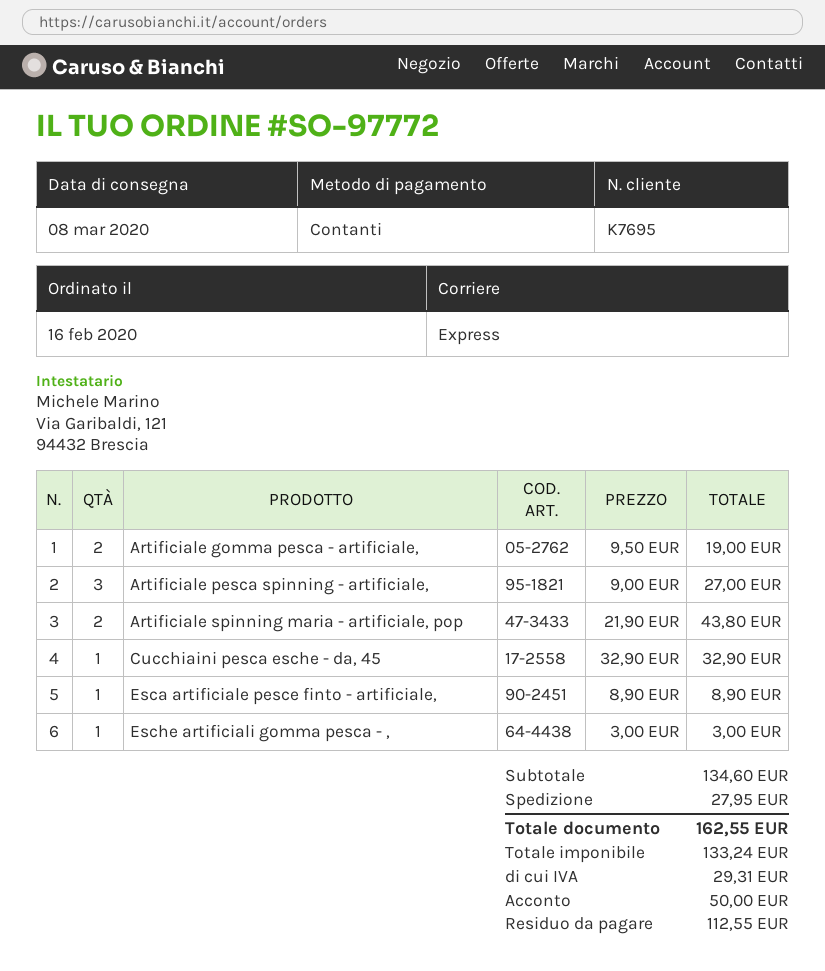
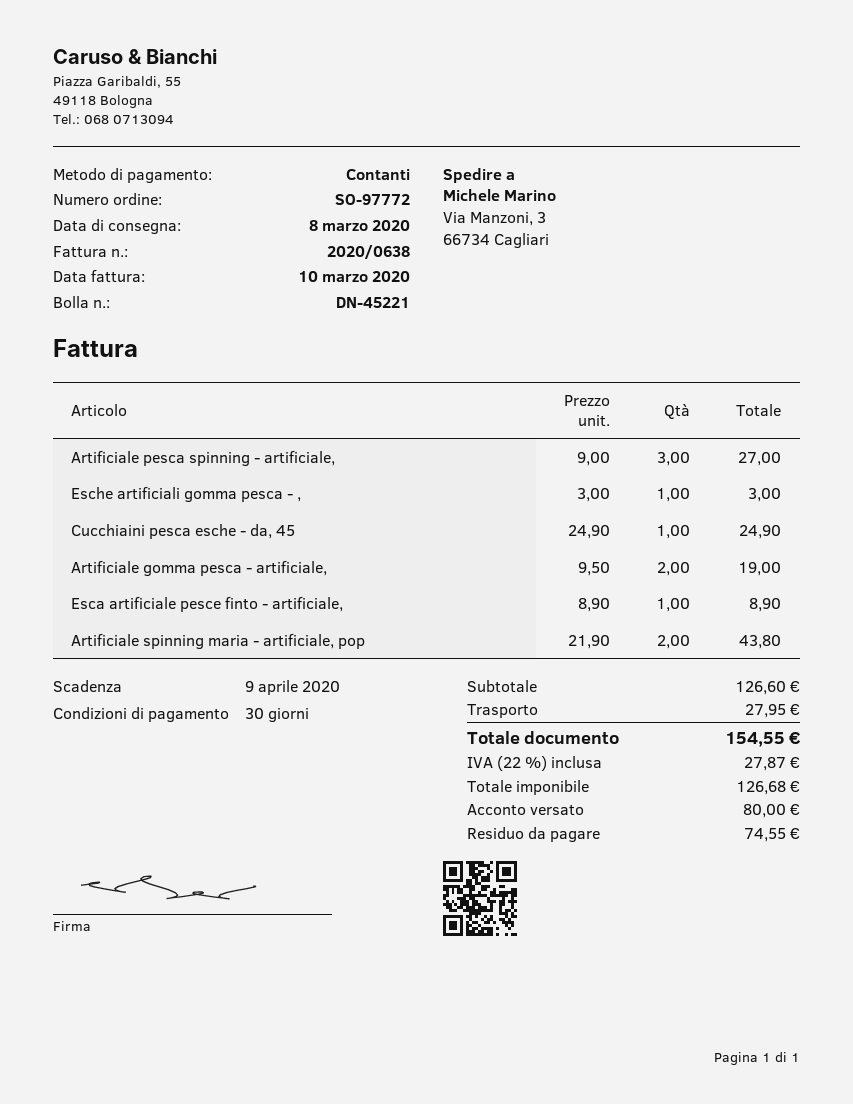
Cucchiaini pesca esche - da, 45: 1 x 32.90 = 32.90 -> 1 x 24.90 = 24.90
subtotal: 134.60 -> 126.60
net: 133.24 -> 126.68
tax: 29.31 -> 27.87
total: 162.55 -> 154.55
deposit: 50.00 -> 80.00
balance: 112.55 -> 74.55

